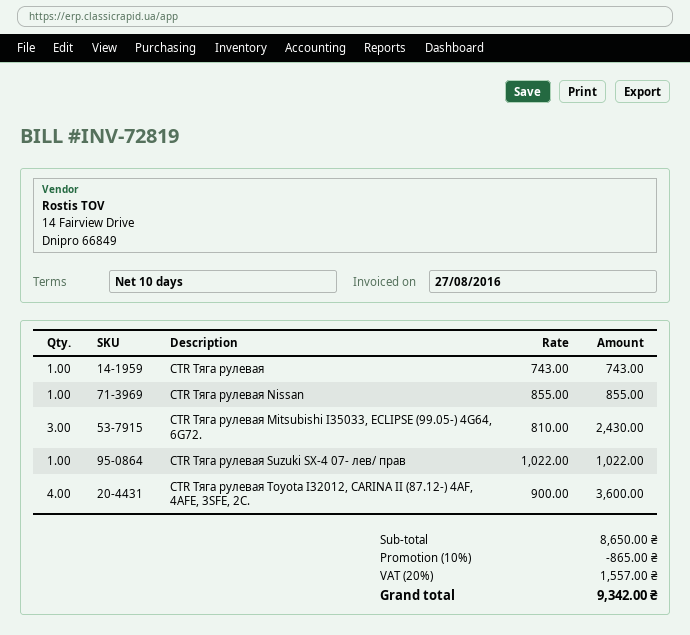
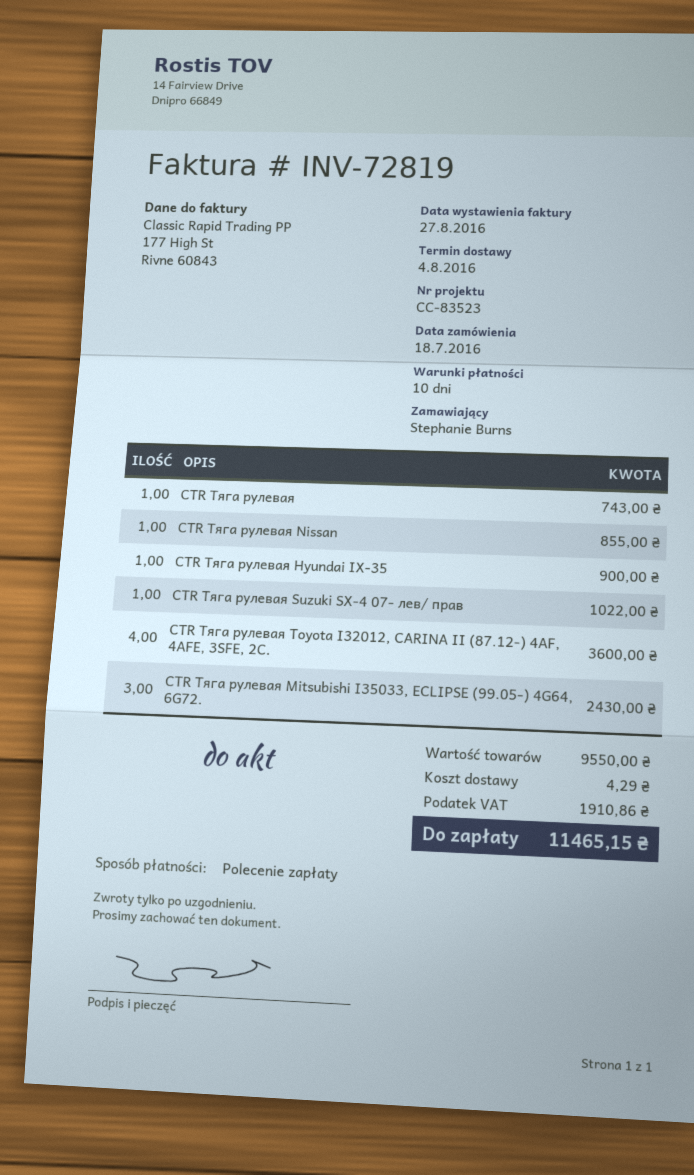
CTR Тяга рулевая Hyundai IX-35: none -> 1 for 900.00
subtotal: 8650.00 -> 9550.00
discount: 10% = 865.00 -> none
shipping: none -> 4.29
tax: 1557.00 -> 1910.86
total: 9342.00 -> 11465.15

